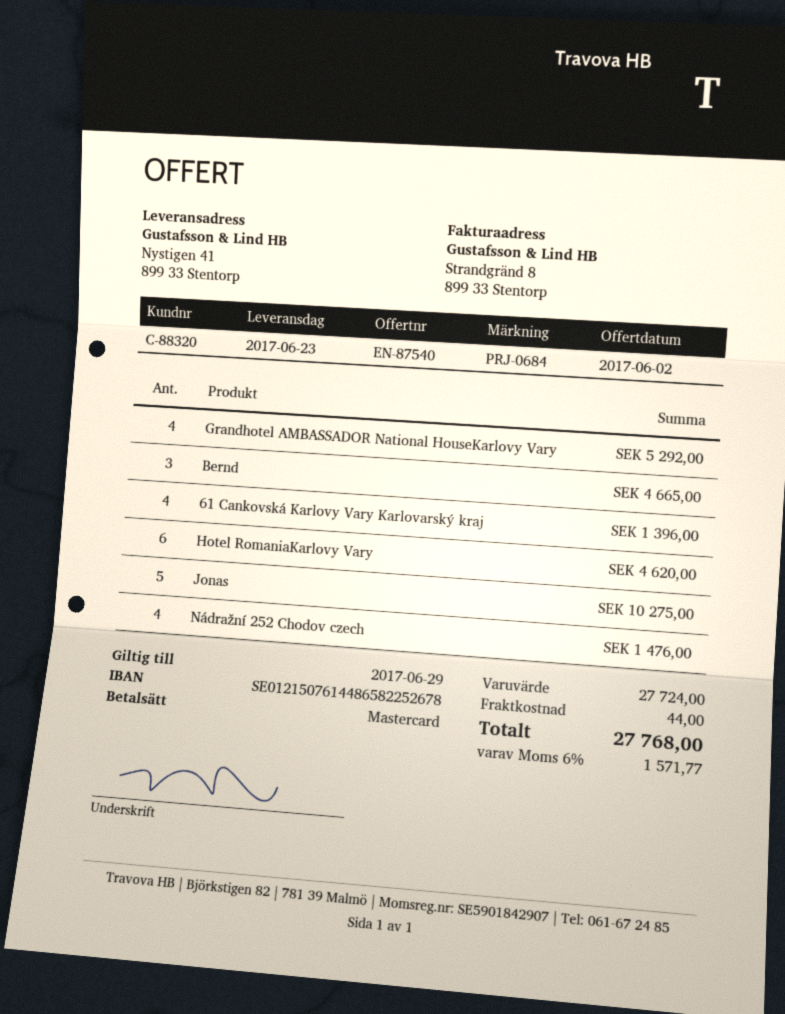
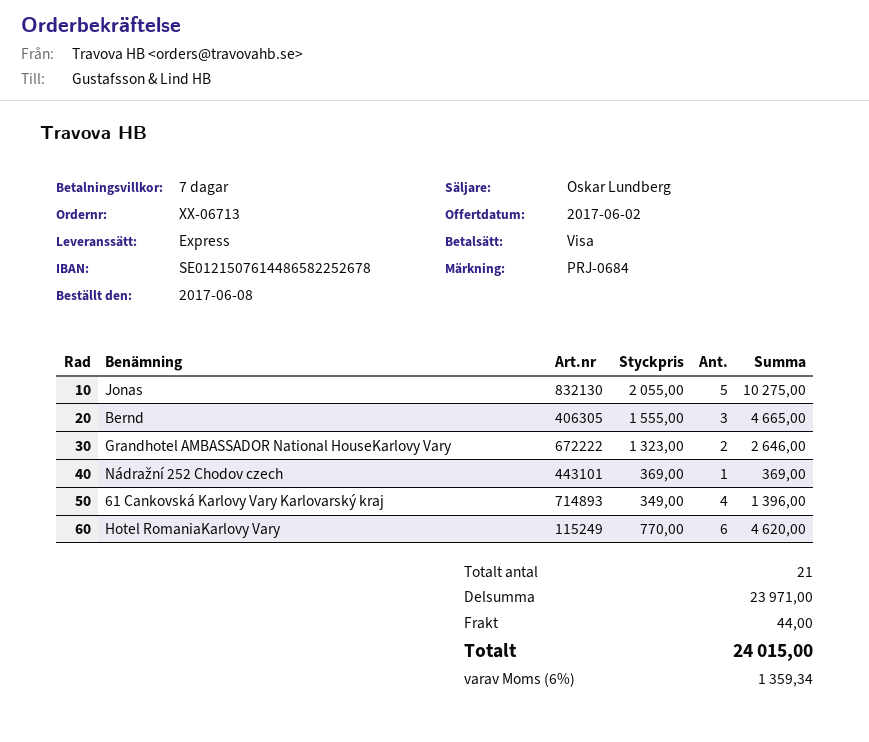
payment method: Mastercard -> Visa
Grandhotel AMBASSADOR National HouseKarlovy Vary: 4 for 5292.00 -> 2 for 2646.00
Nádražní 252 Chodov czech: 4 for 1476.00 -> 1 for 369.00
subtotal: 27724.00 -> 23971.00
tax: 6% = 1571.77 -> 6% = 1359.34
total: 27768.00 -> 24015.00

